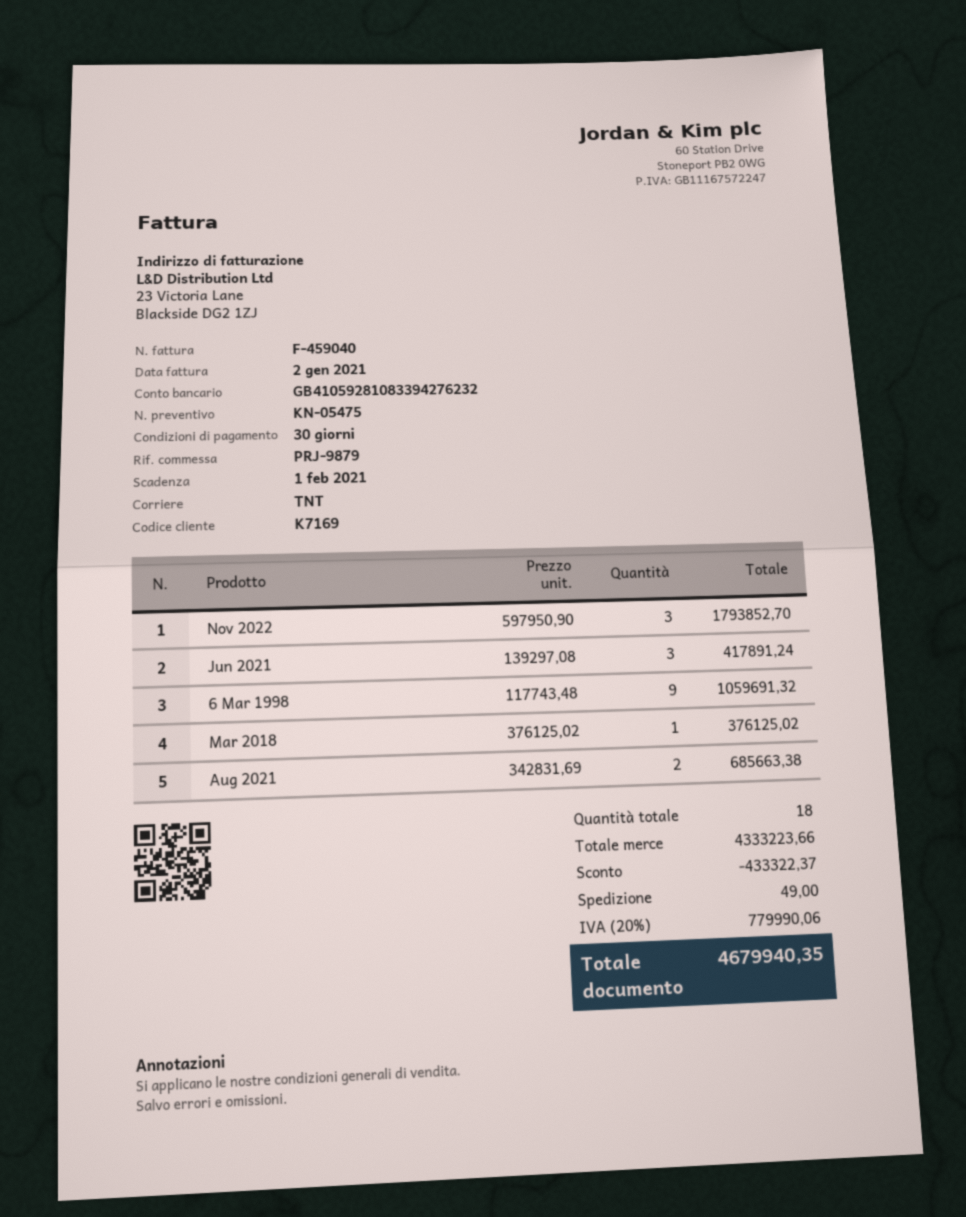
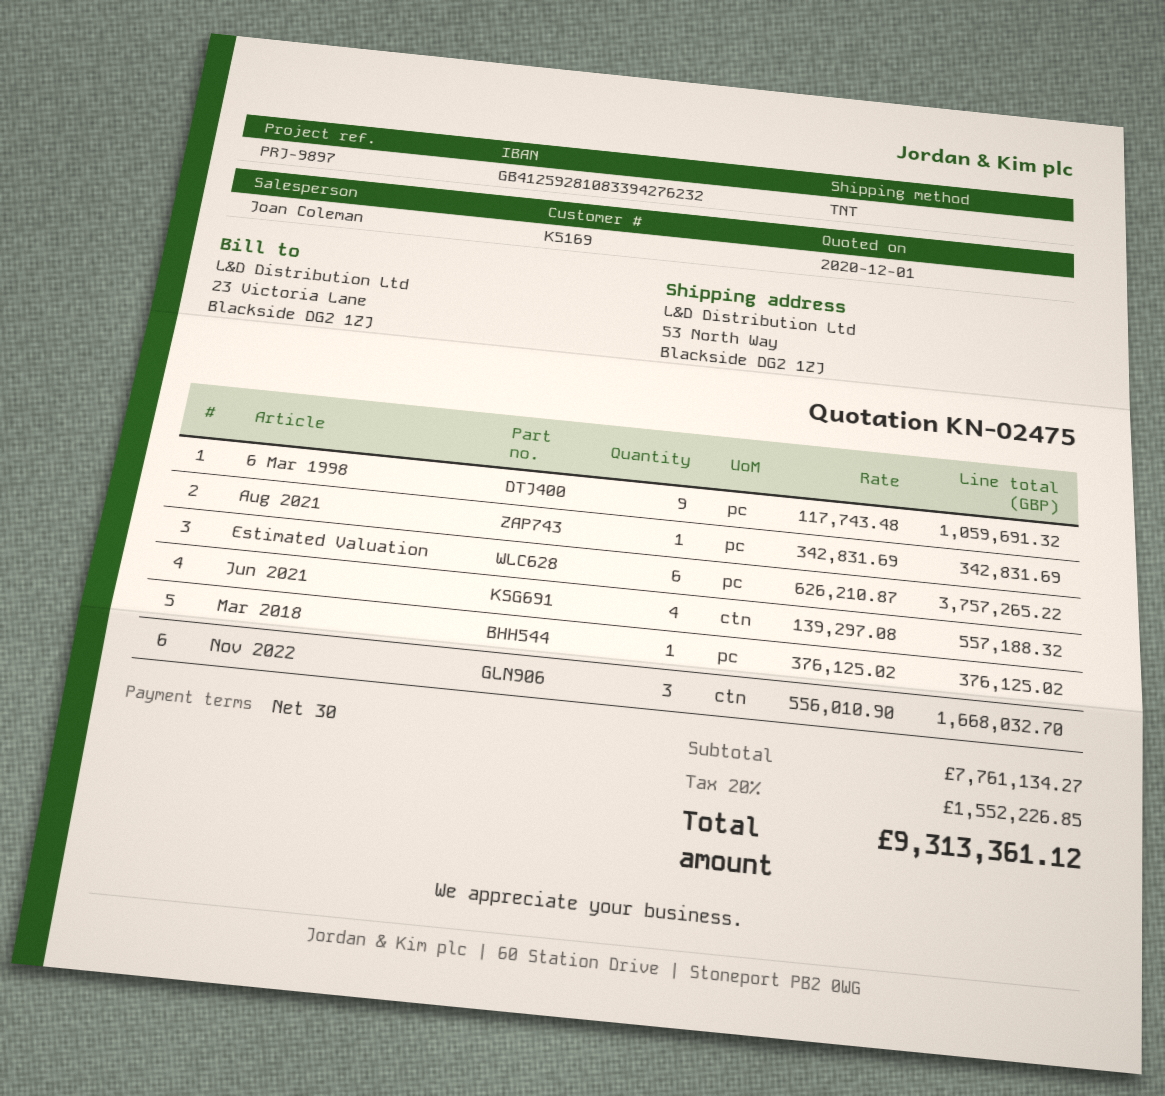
quote number: KN-05475 -> KN-02475
customer number: K7169 -> K5169
reference: PRJ-9879 -> PRJ-9897
bank account: GB41059281083394276232 -> GB41259281083394276232
Nov 2022: 3 x 597950.90 = 1793852.70 -> 3 x 556010.90 = 1668032.70
Jun 2021: 3 x 139297.08 = 417891.24 -> 4 x 139297.08 = 557188.32
Aug 2021: 2 x 342831.69 = 685663.38 -> 1 x 342831.69 = 342831.69
Estimated Valuation: none -> 6 x 626210.87 = 3757265.22
subtotal: 4333223.66 -> 7761134.27
discount: 433322.37 -> none
shipping: 49.00 -> none
tax: 20% = 779990.06 -> 20% = 1552226.85
total: 4679940.35 -> 9313361.12

